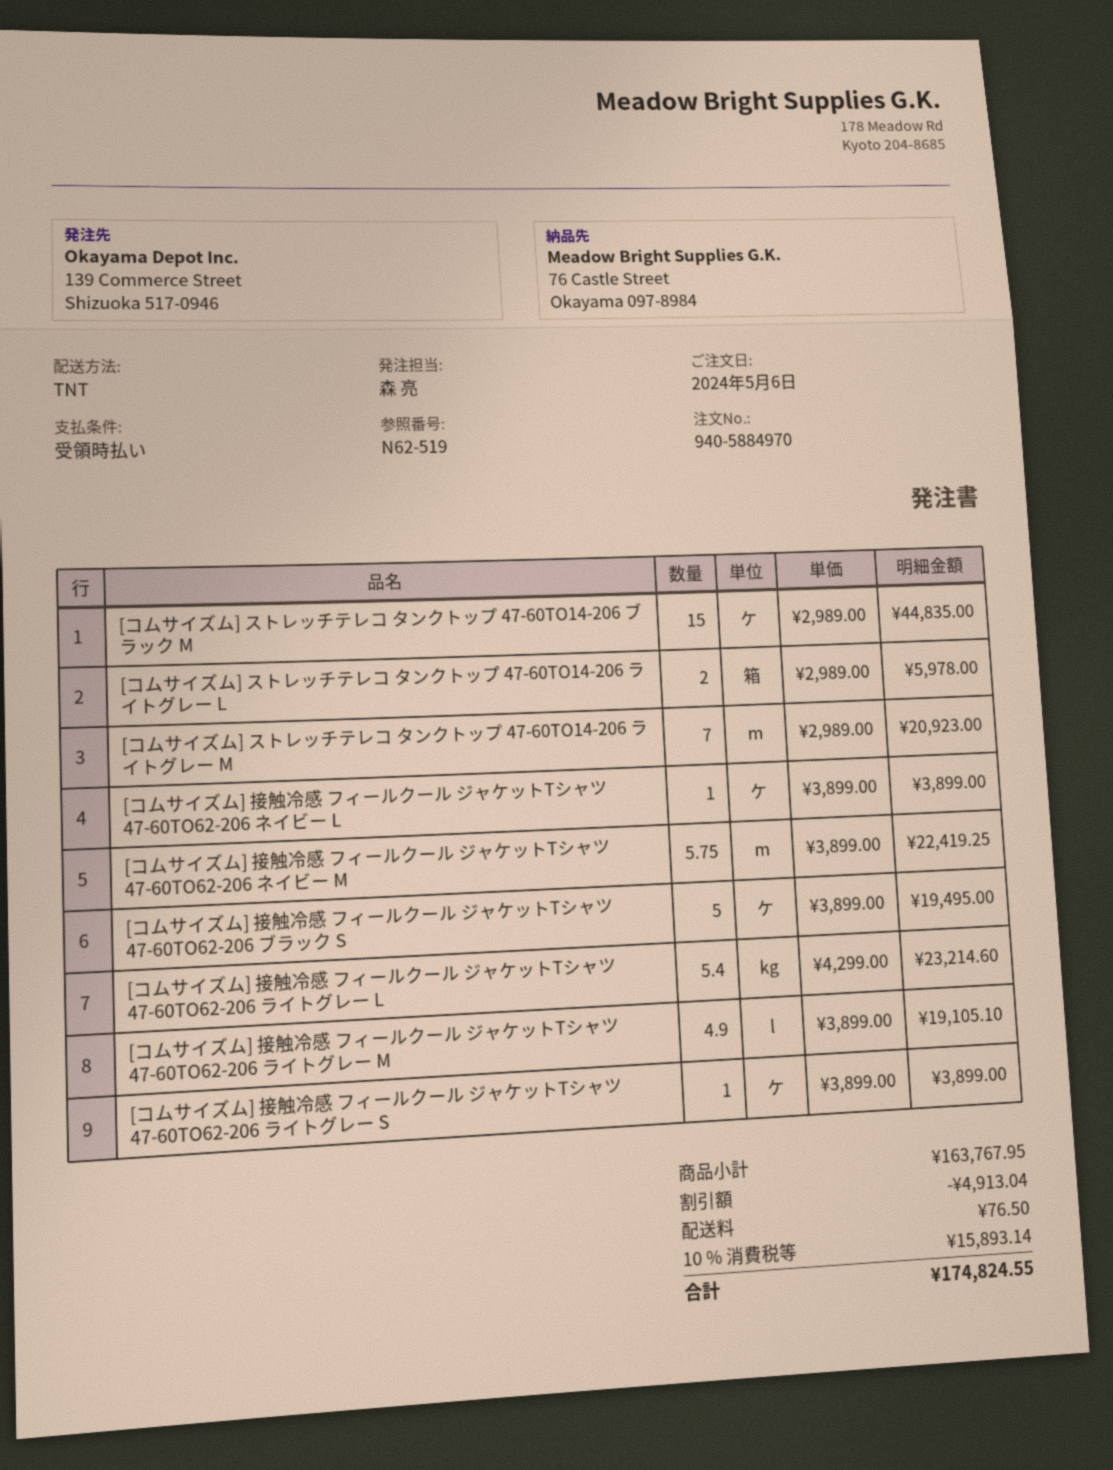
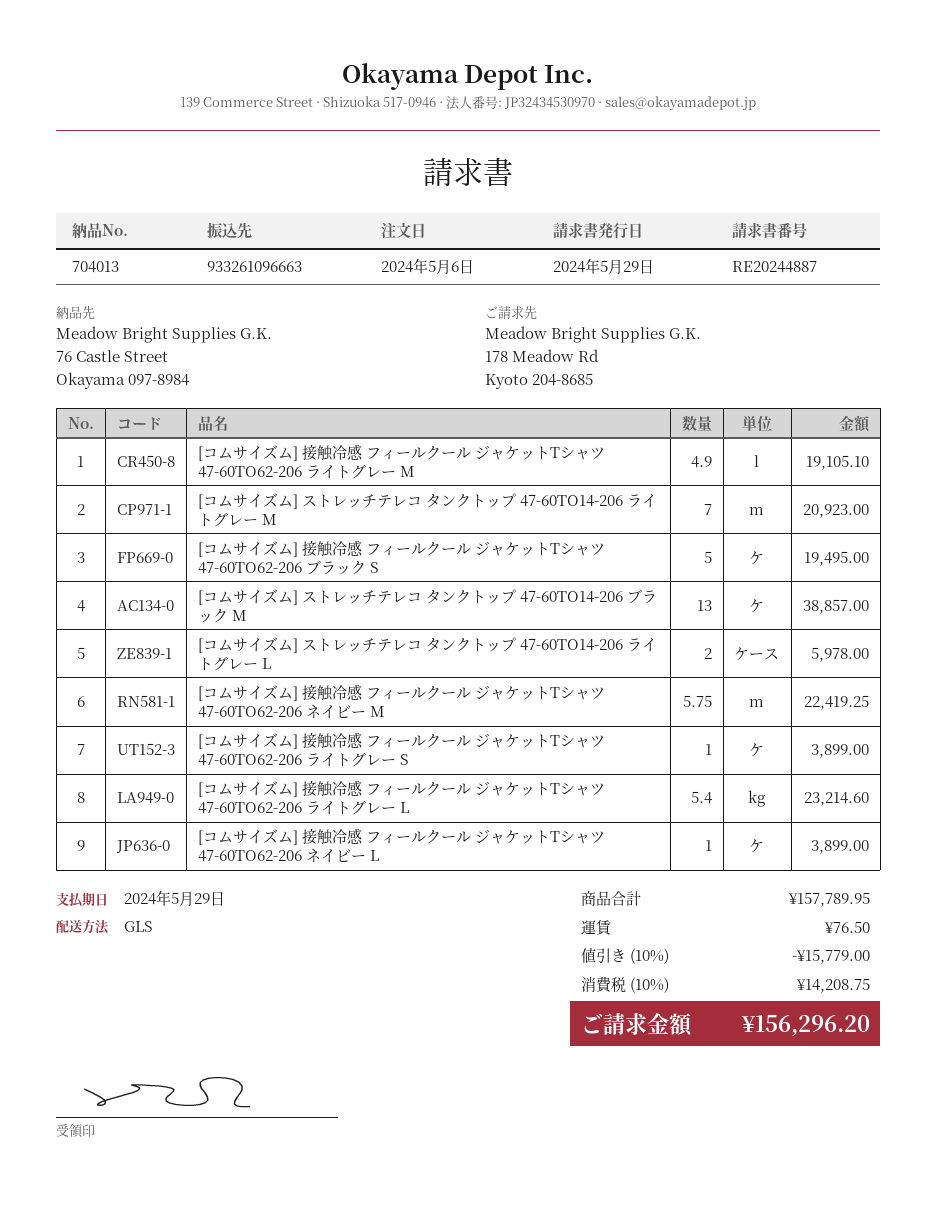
shipping method: TNT -> GLS
[コムサイズム] ストレッチテレコ タンクトップ 47-60TO14-206 ブラック M: 15 for 44835.00 -> 13 for 38857.00
subtotal: 163767.95 -> 157789.95
discount: 4913.04 -> 15779.00
tax: 10% = 15893.14 -> 10% = 14208.75
total: 174824.55 -> 156296.20

